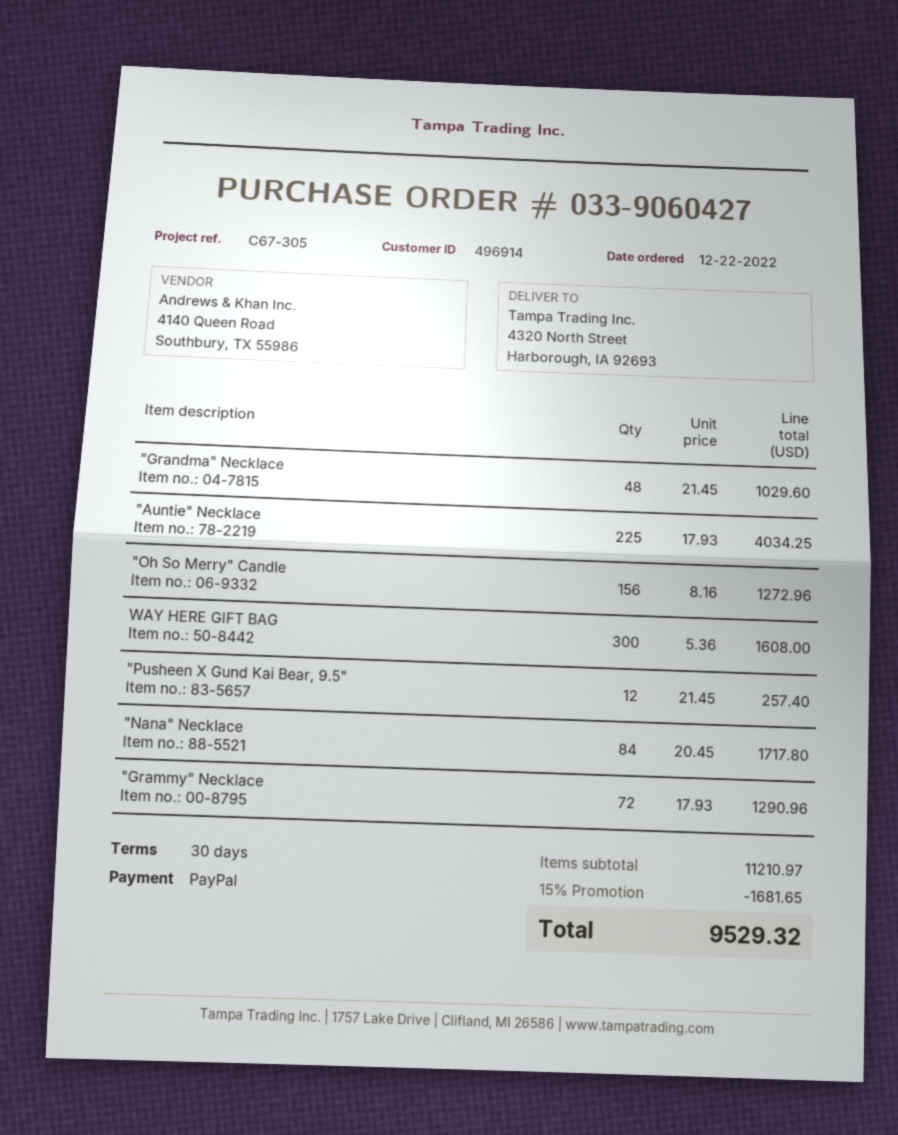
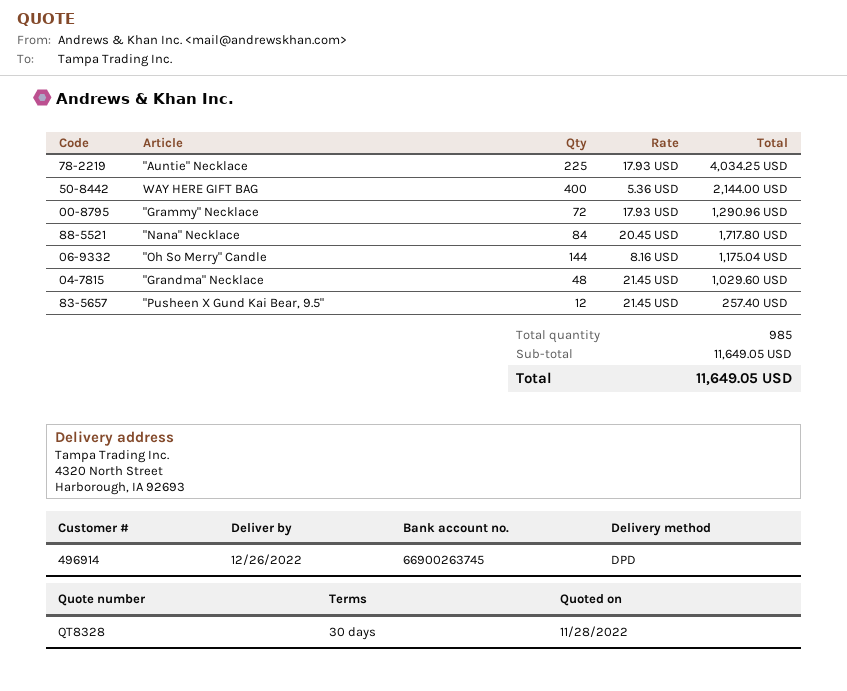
"Oh So Merry" Candle: 156 x 8.16 = 1272.96 -> 144 x 8.16 = 1175.04
WAY HERE GIFT BAG: 300 x 5.36 = 1608.00 -> 400 x 5.36 = 2144.00
subtotal: 11210.97 -> 11649.05
discount: 15% = 1681.65 -> none
total: 9529.32 -> 11649.05

